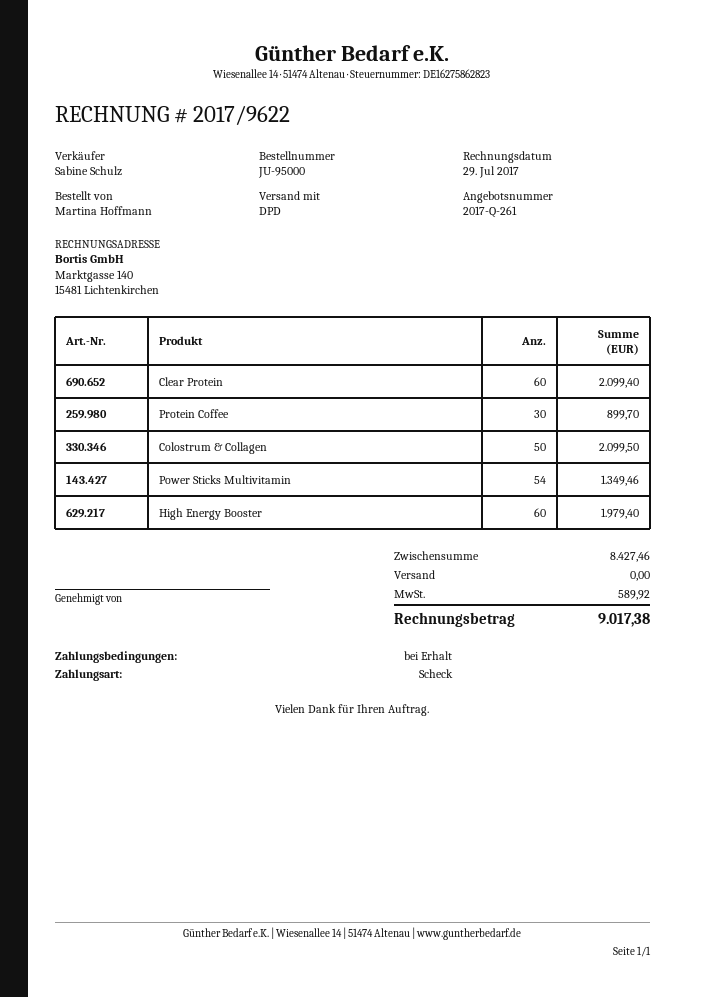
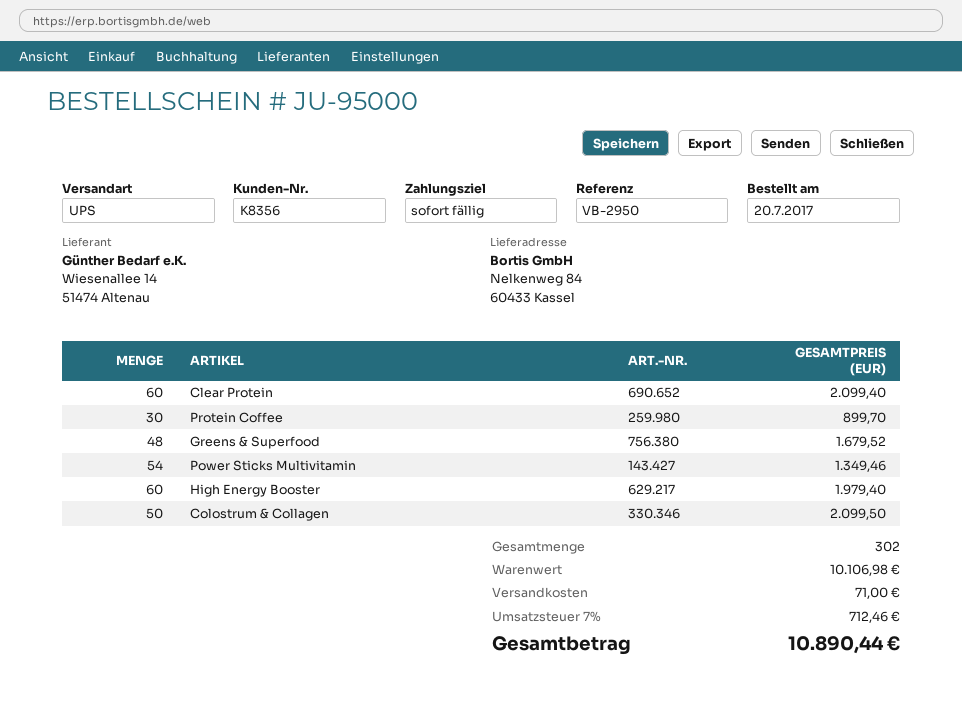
shipping method: DPD -> UPS
Greens & Superfood: none -> 48 for 1679.52
subtotal: 8427.46 -> 10106.98
shipping: 0.00 -> 71.00
tax: 589.92 -> 712.46
total: 9017.38 -> 10890.44

